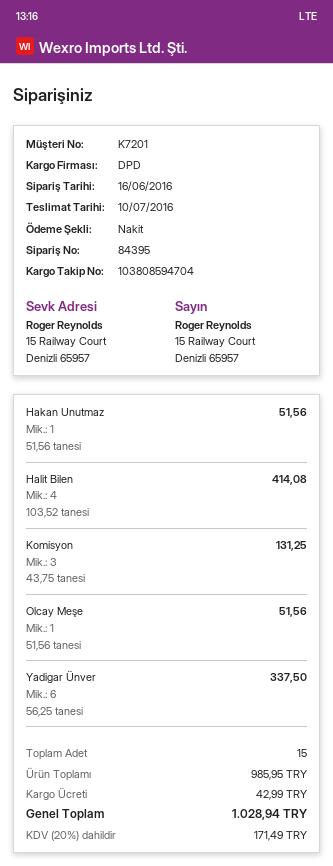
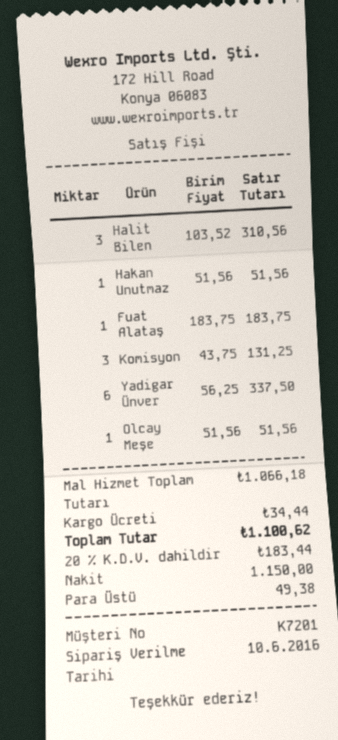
order date: 2016-06-16 -> 2016-06-10
Halit Bilen: 4 x 103.52 = 414.08 -> 3 x 103.52 = 310.56
Fuat Alataş: none -> 1 x 183.75 = 183.75
subtotal: 985.95 -> 1066.18
shipping: 42.99 -> 34.44
tax: 20% = 171.49 -> 20% = 183.44
total: 1028.94 -> 1100.62

